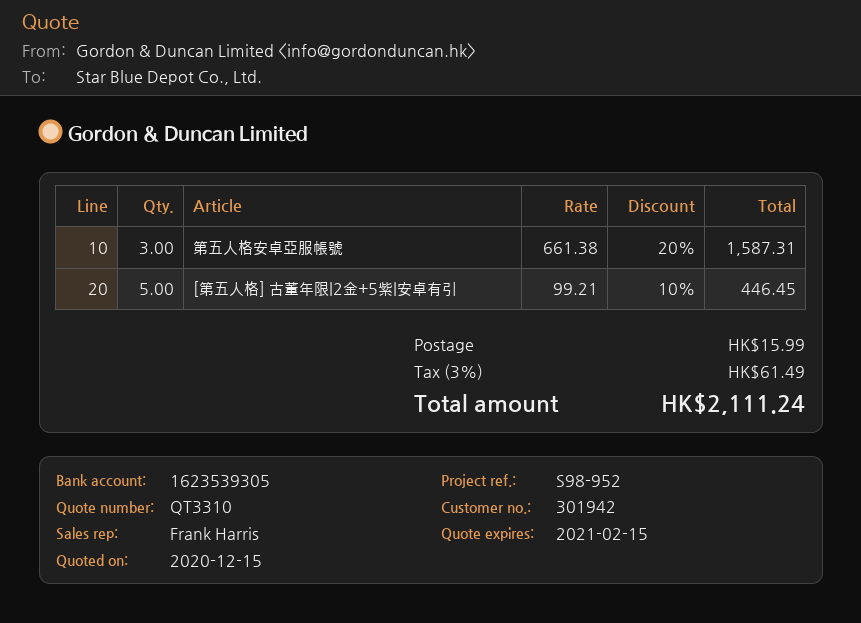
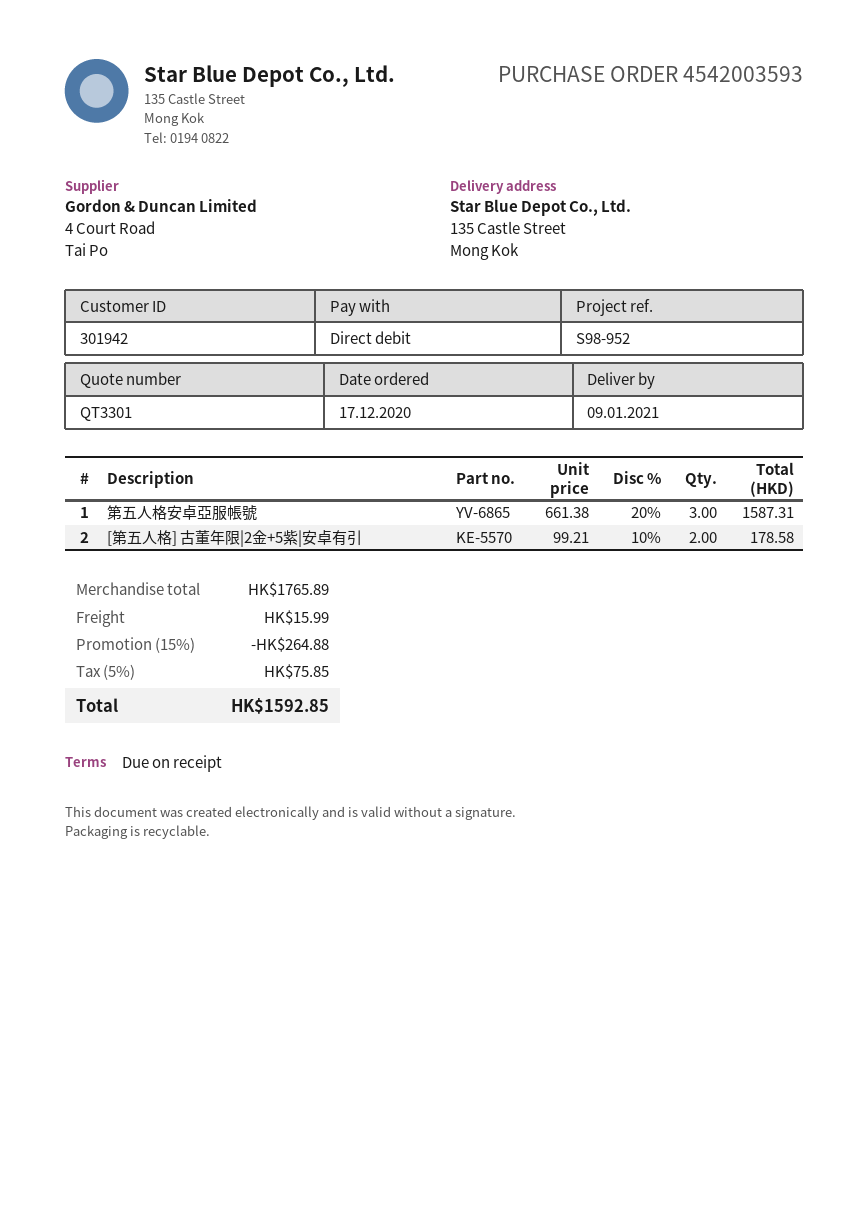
quote number: QT3310 -> QT3301
[第五人格] 古董年限|2金+5紫|安卓有引: 5 x 99.21 - 10% = 446.45 -> 2 x 99.21 - 10% = 178.58
discount: none -> 15% = 264.88
tax: 3% = 61.49 -> 5% = 75.85
total: 2111.24 -> 1592.85

